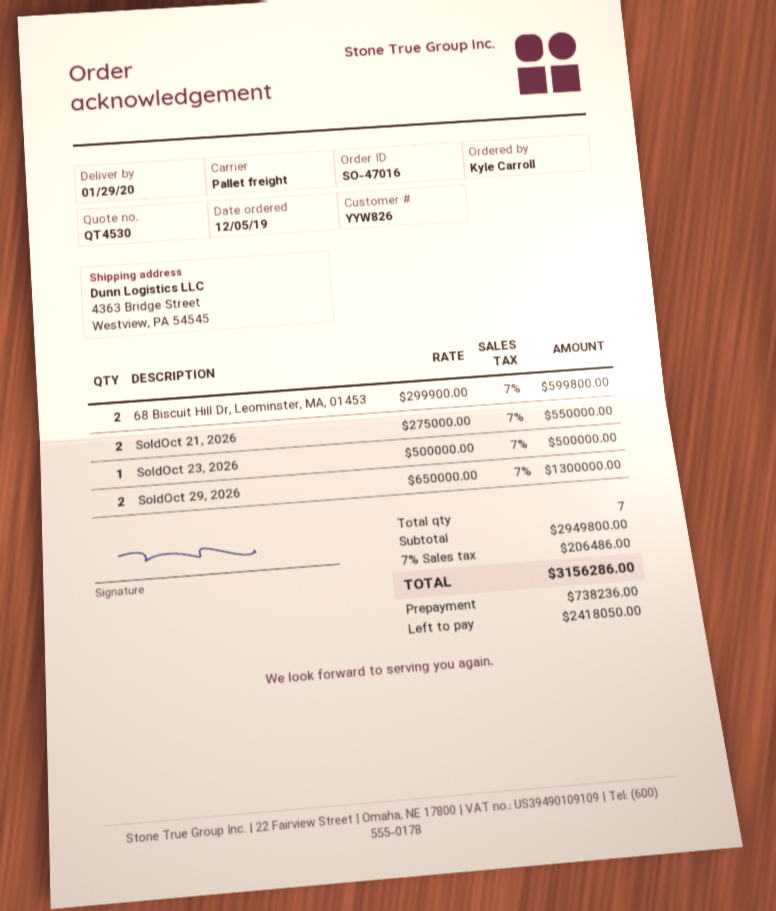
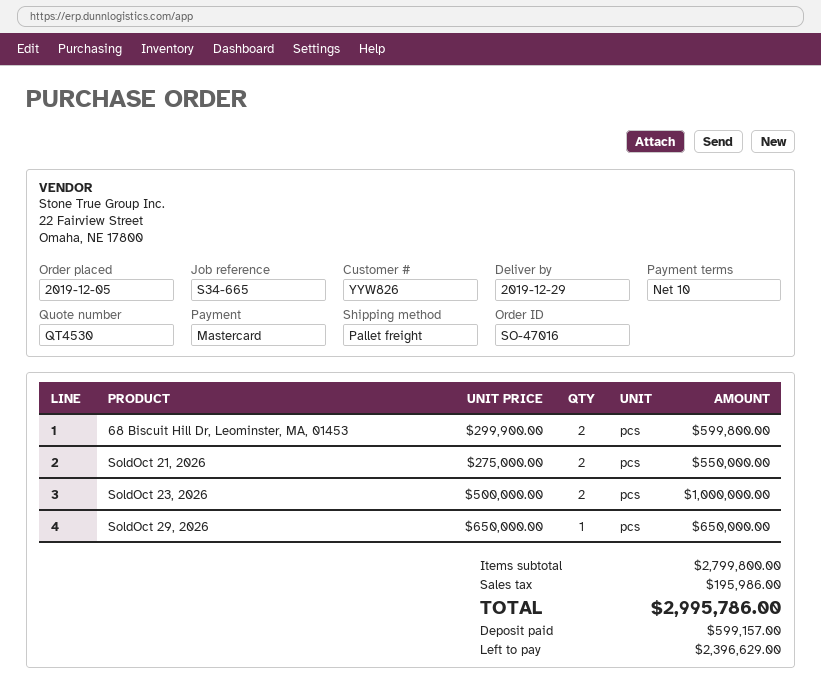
delivery date: 2020-01-29 -> 2019-12-29
SoldOct 23, 2026: 1 x 500000.00 = 500000.00 -> 2 x 500000.00 = 1000000.00
SoldOct 29, 2026: 2 x 650000.00 = 1300000.00 -> 1 x 650000.00 = 650000.00
subtotal: 2949800.00 -> 2799800.00
tax: 206486.00 -> 195986.00
total: 3156286.00 -> 2995786.00
deposit: 738236.00 -> 599157.00
balance: 2418050.00 -> 2396629.00

